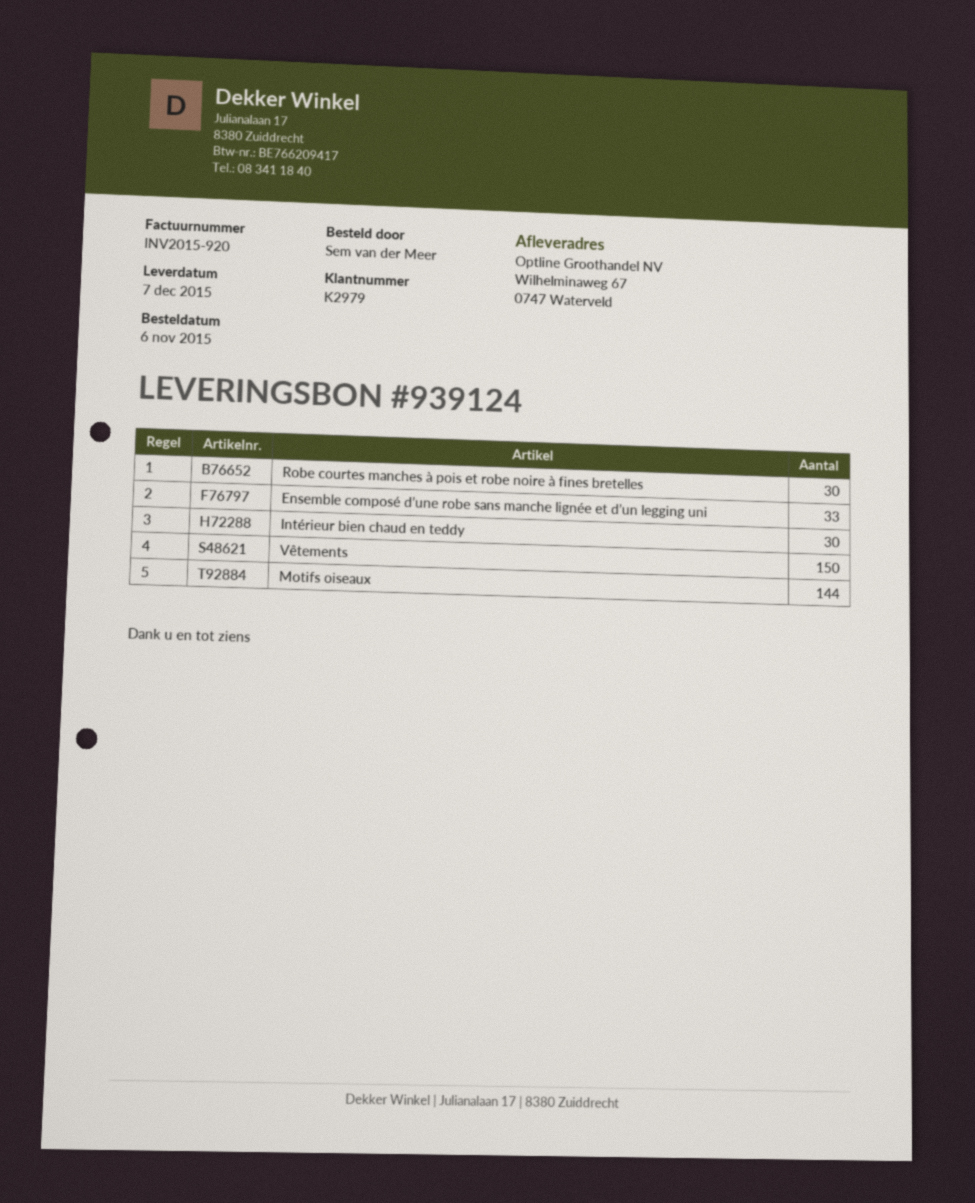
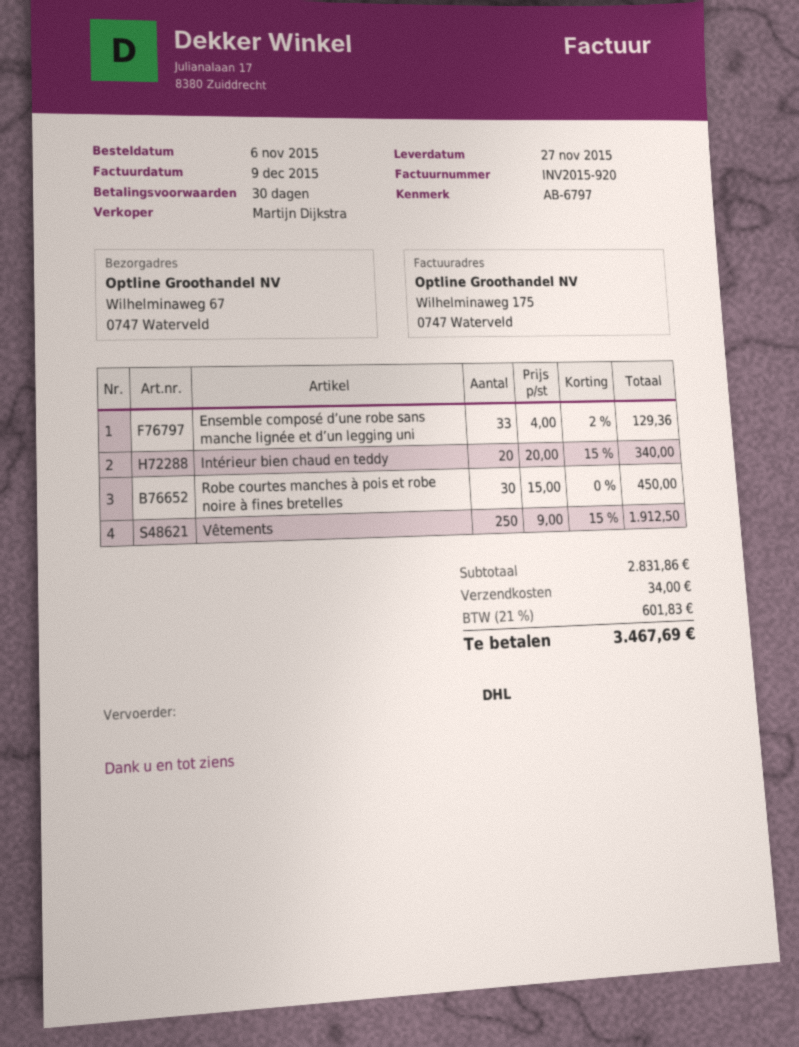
delivery date: 2015-12-07 -> 2015-11-27
Intérieur bien chaud en teddy: 30 -> 20
Vêtements: 150 -> 250
Motifs oiseaux: 144 -> none

